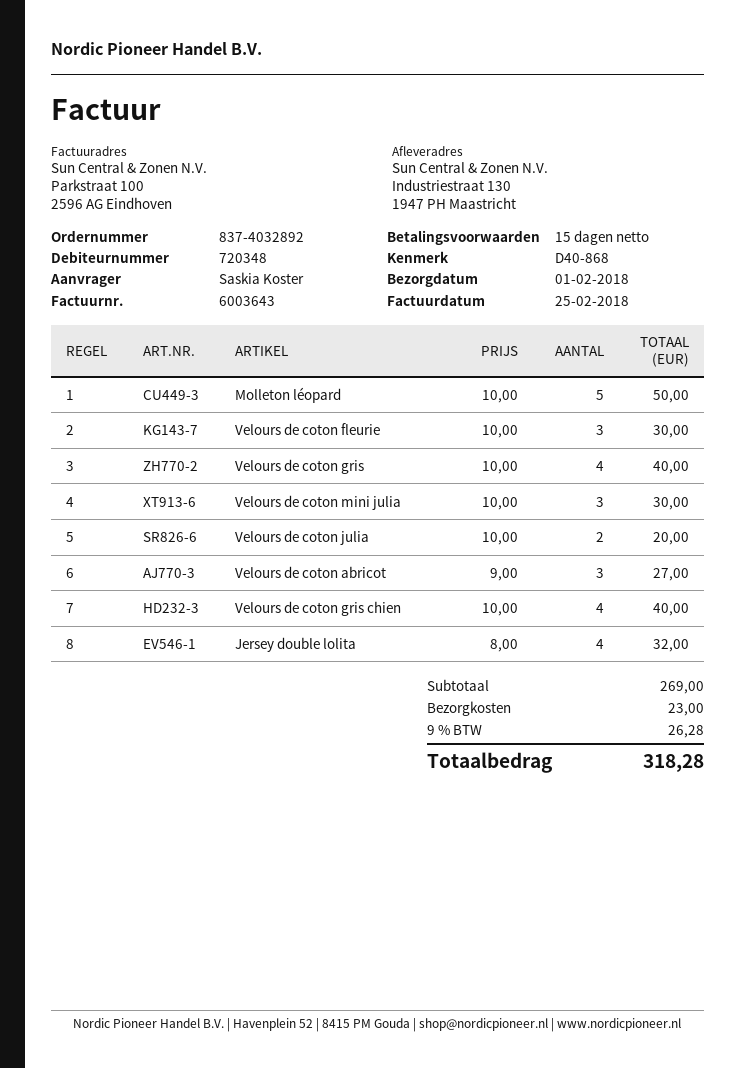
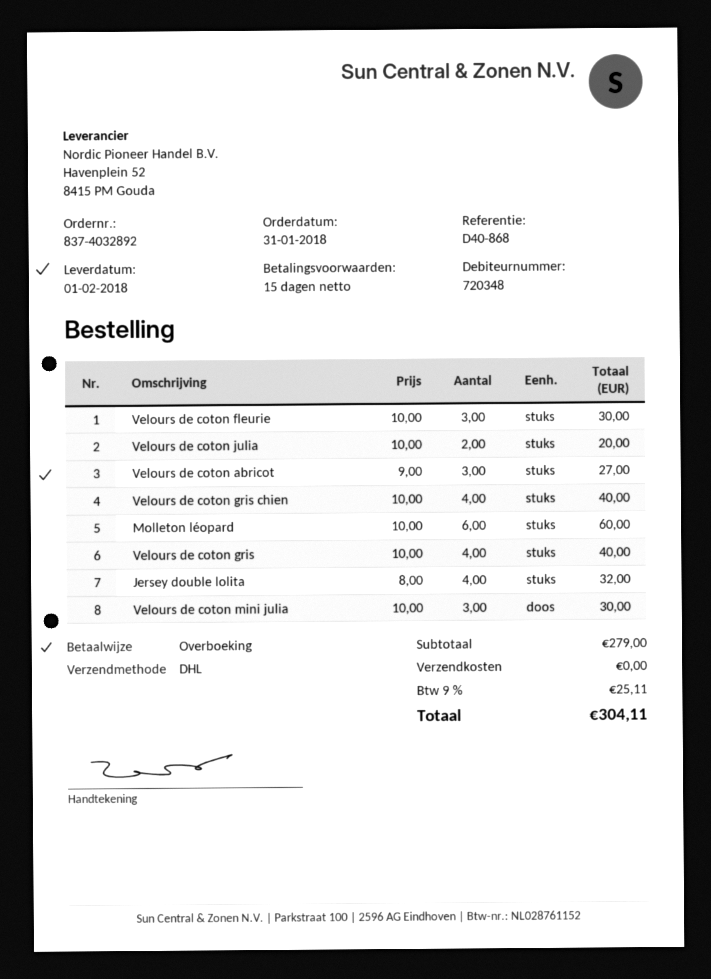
Molleton léopard: 5 x 10.00 = 50.00 -> 6 x 10.00 = 60.00
subtotal: 269.00 -> 279.00
shipping: 23.00 -> 0.00
tax: 9% = 26.28 -> 9% = 25.11
total: 318.28 -> 304.11

